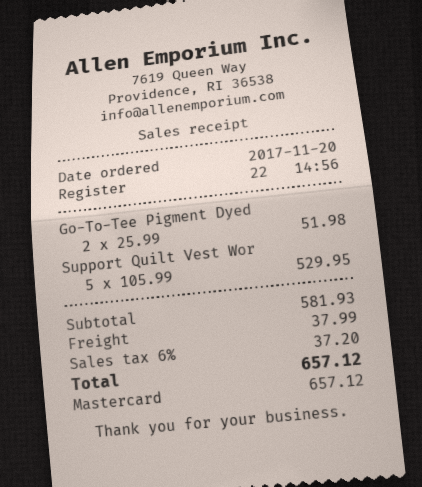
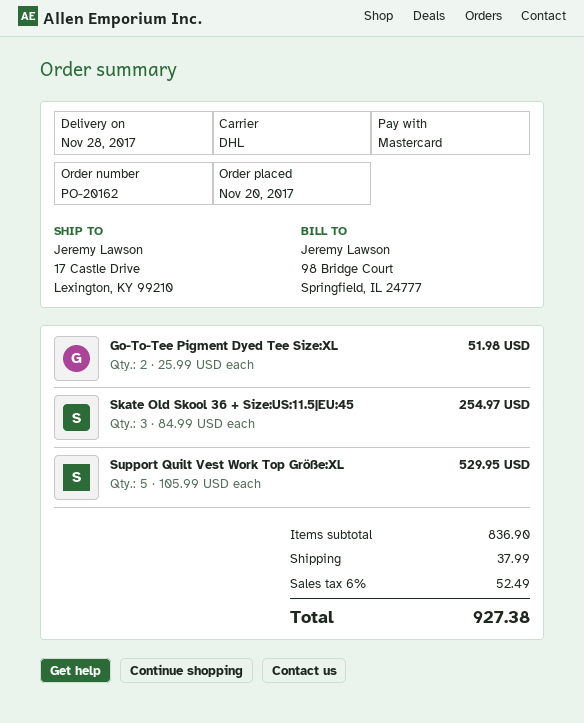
Skate Old Skool 36 + Size:US:11.5|EU:45: none -> 3 x 84.99 = 254.97
subtotal: 581.93 -> 836.90
tax: 6% = 37.20 -> 6% = 52.49
total: 657.12 -> 927.38

